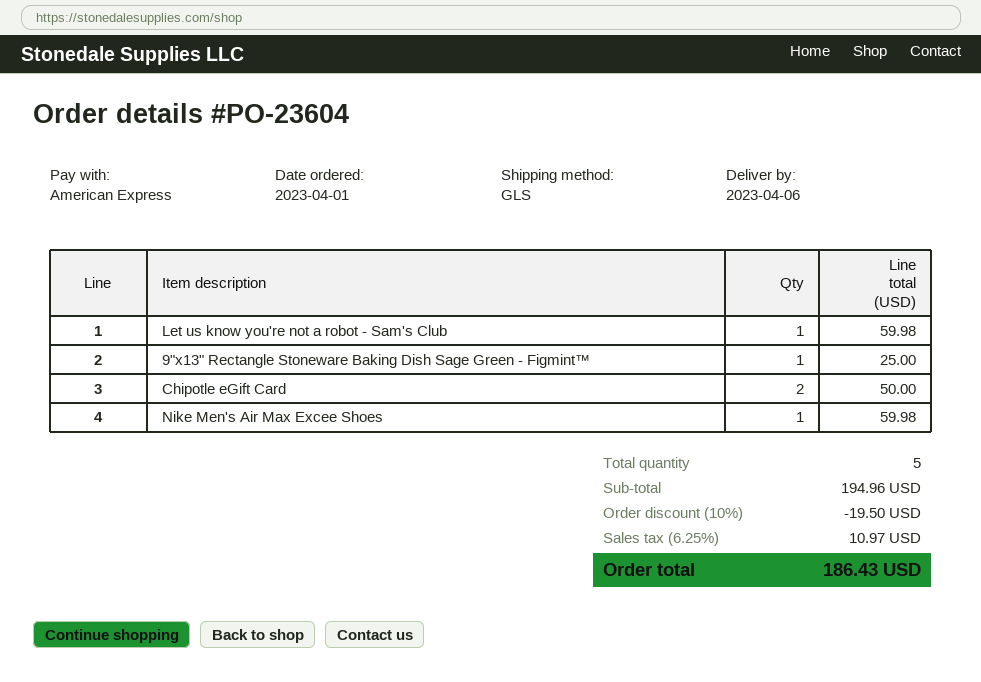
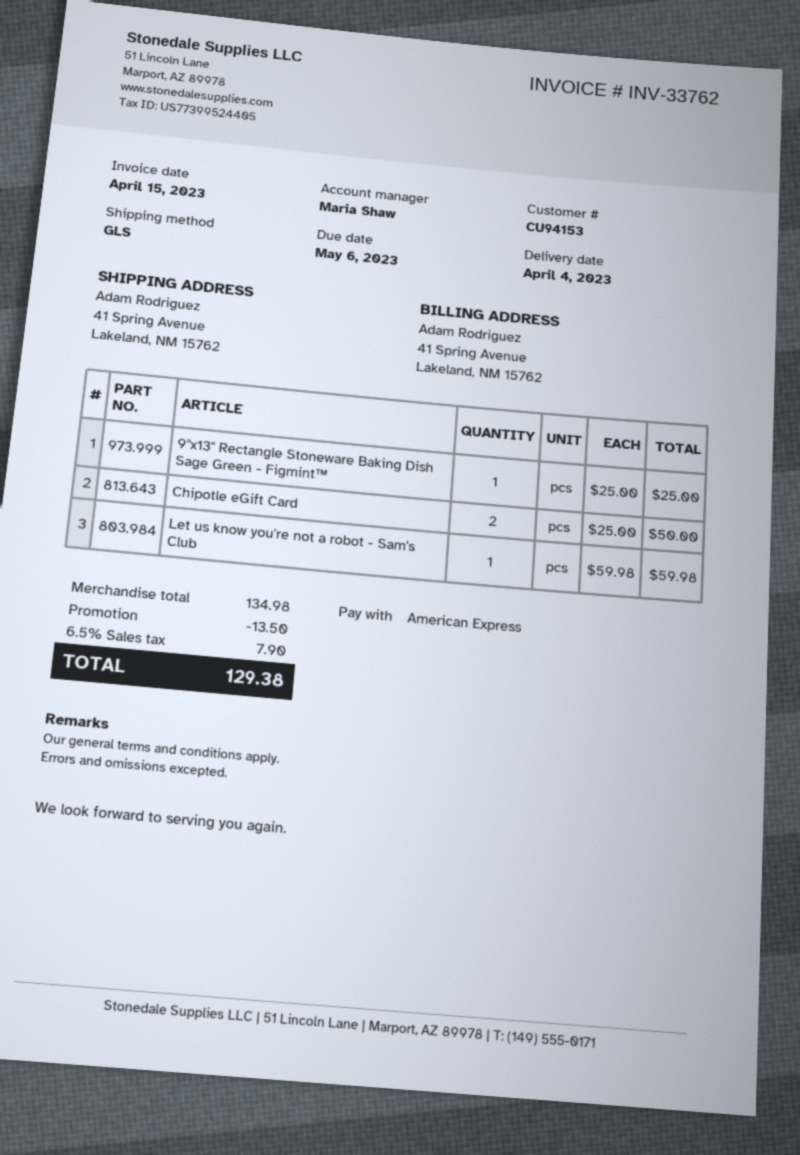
delivery date: 2023-04-06 -> 2023-04-04
Nike Men's Air Max Excee Shoes: 1 for 59.98 -> none
subtotal: 194.96 -> 134.98
discount: 19.50 -> 13.50
tax: 6.25% = 10.97 -> 6.5% = 7.90
total: 186.43 -> 129.38

